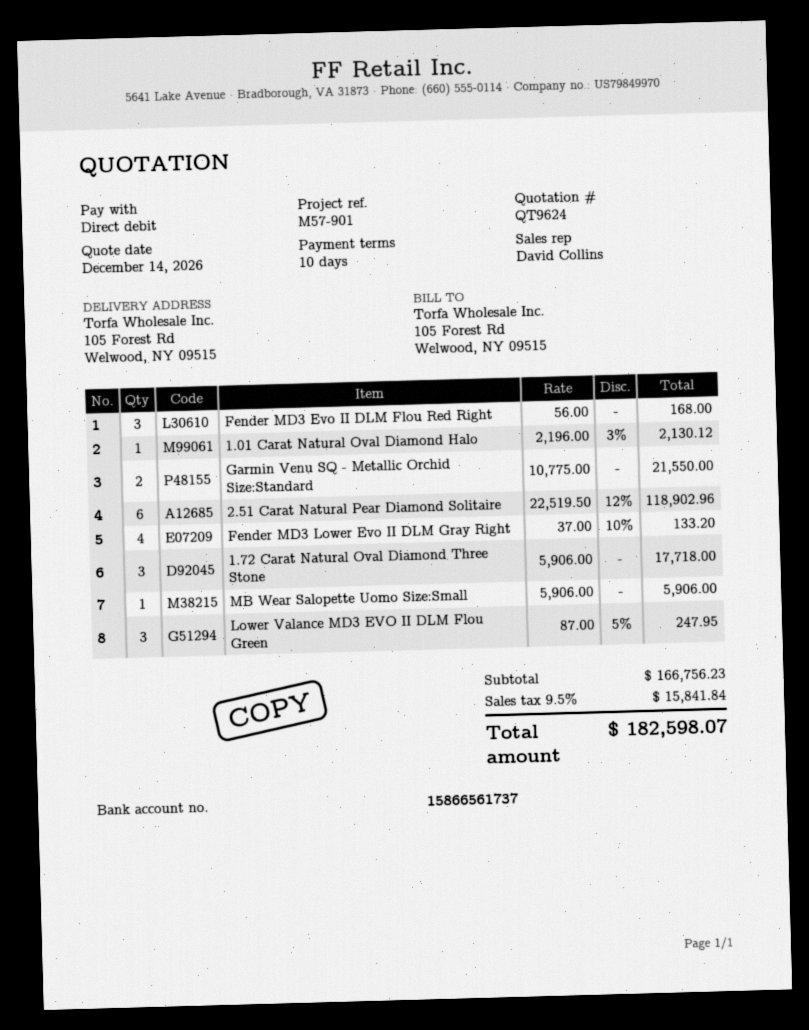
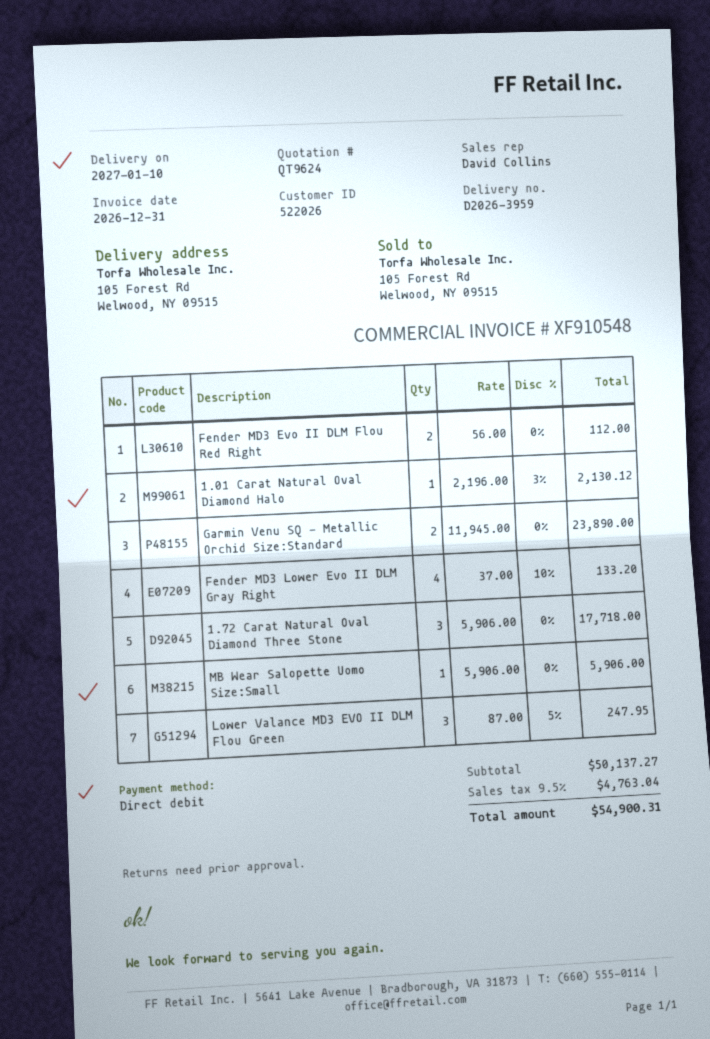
Fender MD3 Evo II DLM Flou Red Right: 3 x 56.00 = 168.00 -> 2 x 56.00 = 112.00
Garmin Venu SQ - Metallic Orchid Size:Standard: 2 x 10775.00 = 21550.00 -> 2 x 11945.00 = 23890.00
2.51 Carat Natural Pear Diamond Solitaire: 6 x 22519.50 - 12% = 118902.96 -> none
subtotal: 166756.23 -> 50137.27
tax: 9.5% = 15841.84 -> 9.5% = 4763.04
total: 182598.07 -> 54900.31

